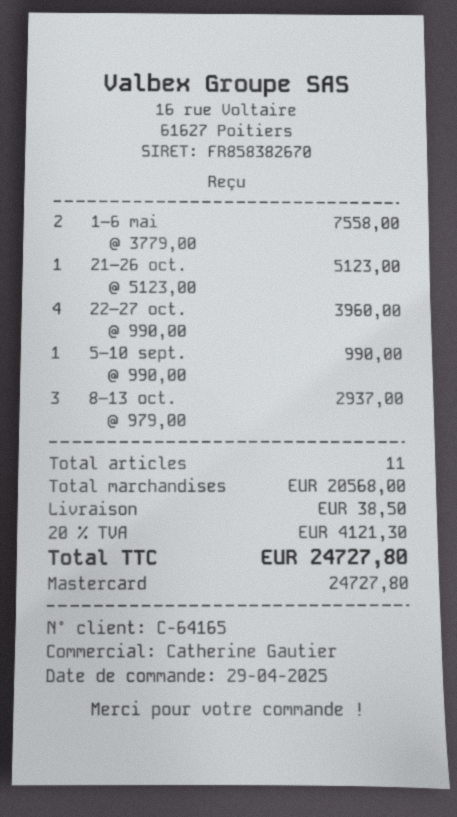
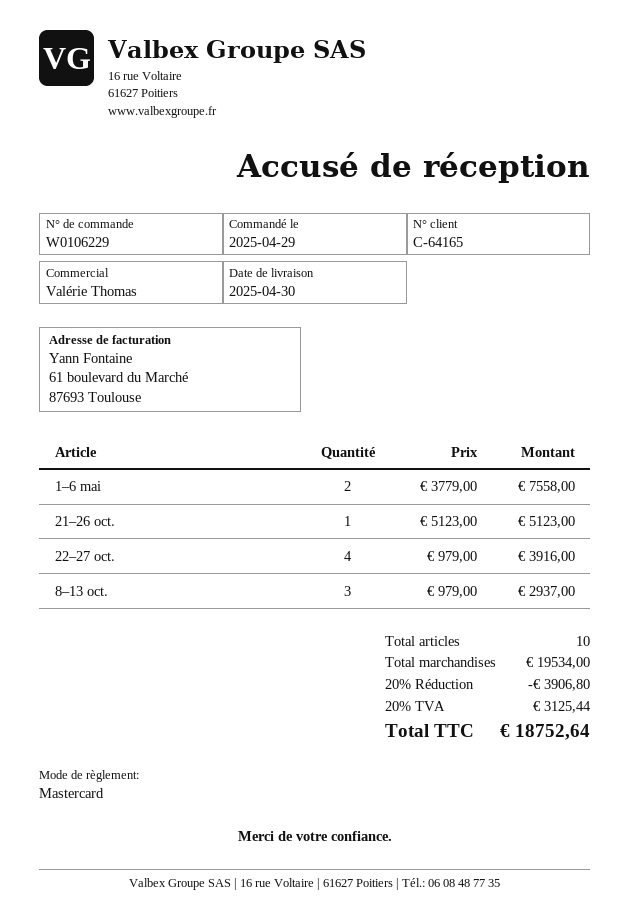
sales rep: Catherine Gautier -> Valérie Thomas
22–27 oct.: 4 x 990.00 = 3960.00 -> 4 x 979.00 = 3916.00
5–10 sept.: 1 x 990.00 = 990.00 -> none
total quantity: 11 -> 10
subtotal: 20568.00 -> 19534.00
discount: none -> 20% = 3906.80
shipping: 38.50 -> none
tax: 20% = 4121.30 -> 20% = 3125.44
total: 24727.80 -> 18752.64

